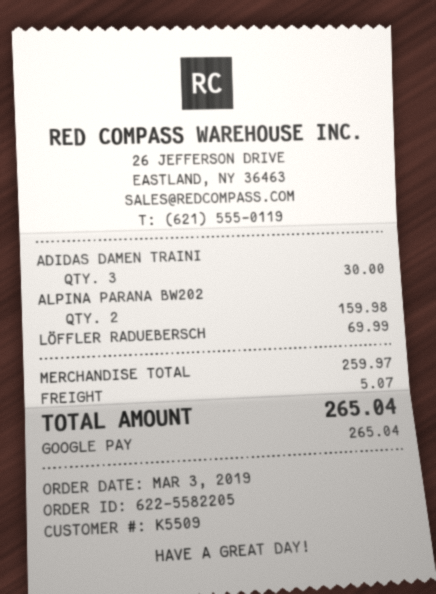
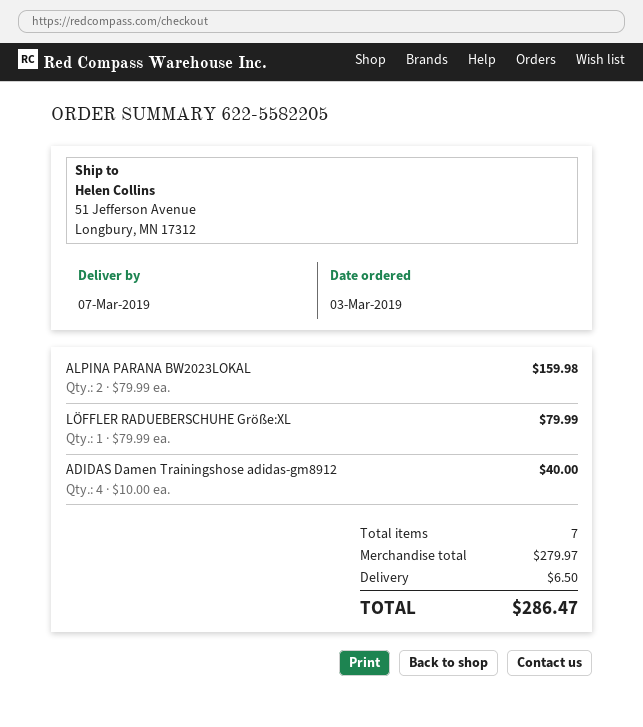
ADIDAS DAMEN TRAINI: 3 for 30.00 -> 4 for 40.00
LÖFFLER RADUEBERSCH: 1 for 69.99 -> 1 for 79.99
subtotal: 259.97 -> 279.97
shipping: 5.07 -> 6.50
total: 265.04 -> 286.47

